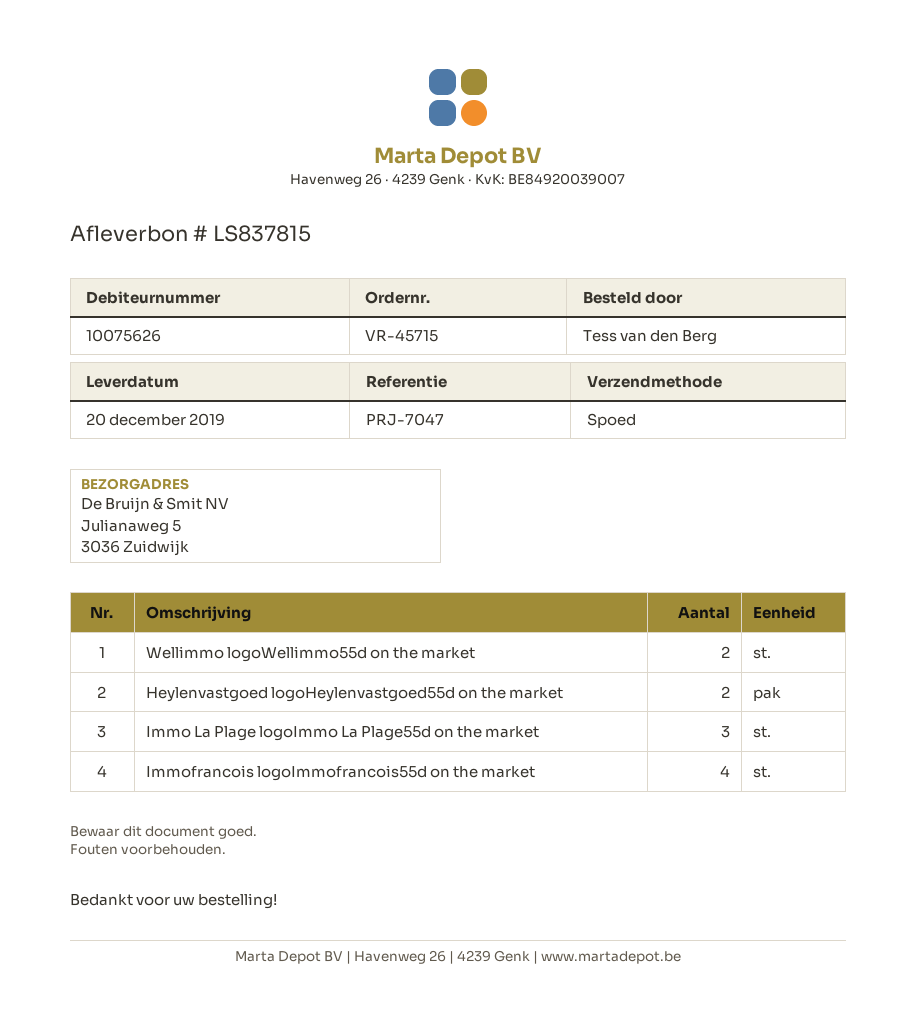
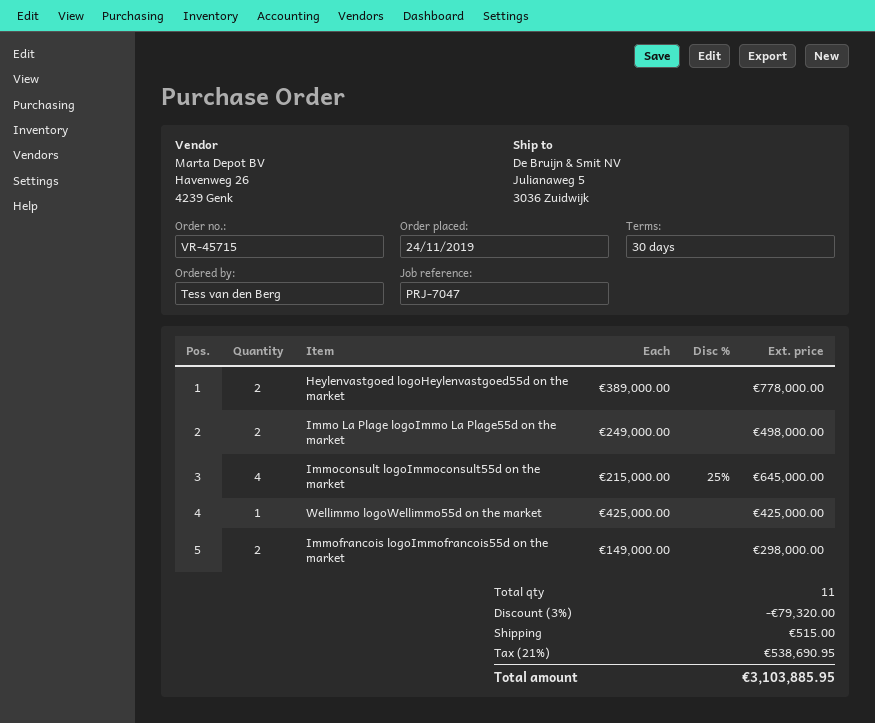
Wellimmo logoWellimmo55d on the market: 2 -> 1
Immo La Plage logoImmo La Plage55d on the market: 3 -> 2
Immofrancois logoImmofrancois55d on the market: 4 -> 2
Immoconsult logoImmoconsult55d on the market: none -> 4

